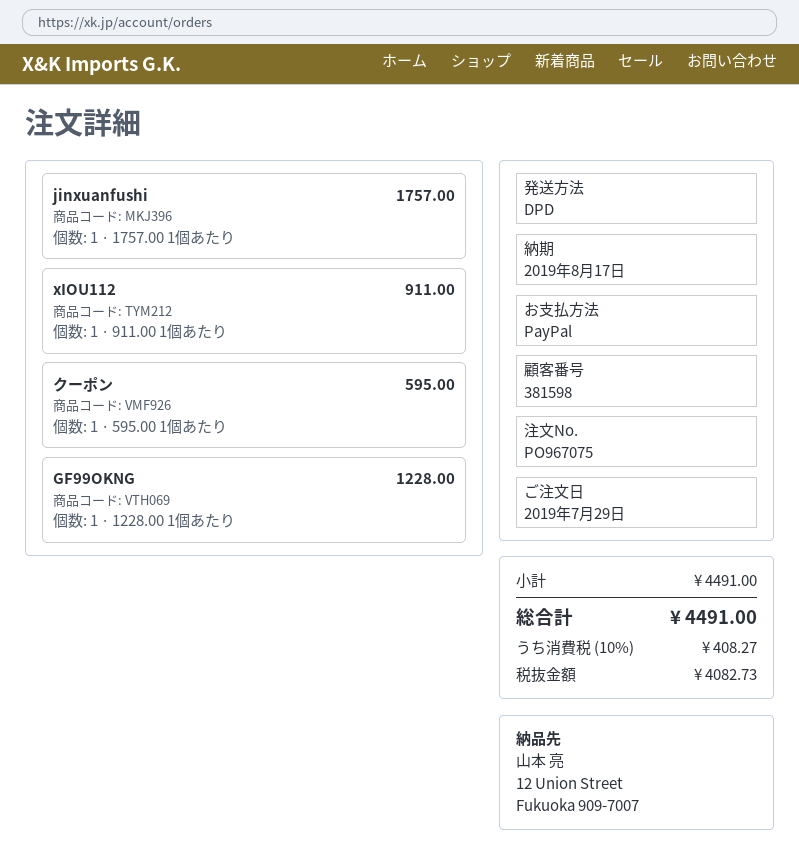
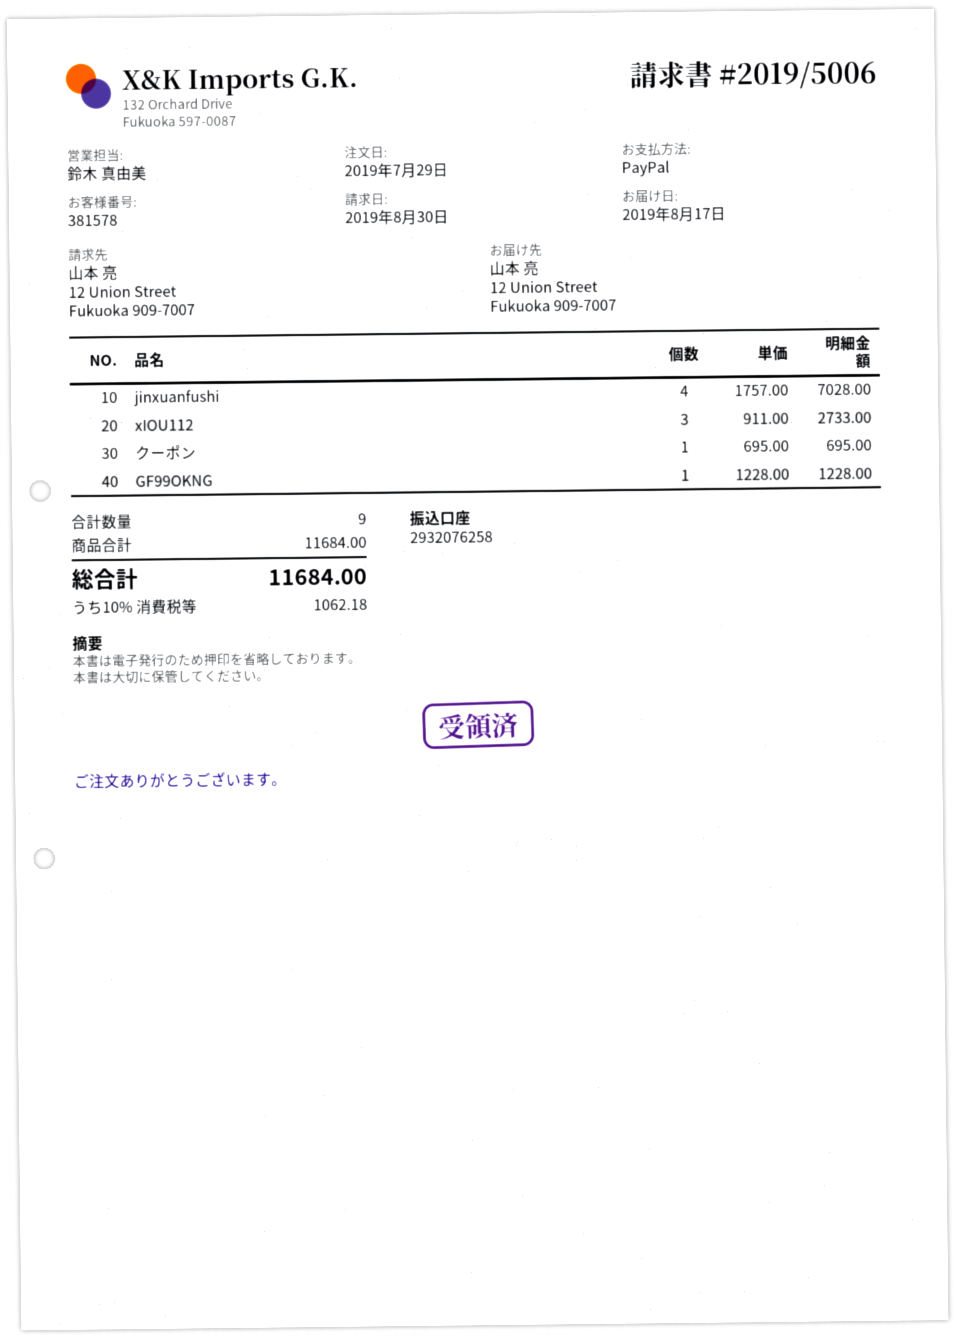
customer number: 381598 -> 381578
jinxuanfushi: 1 x 1757.00 = 1757.00 -> 4 x 1757.00 = 7028.00
xIOU112: 1 x 911.00 = 911.00 -> 3 x 911.00 = 2733.00
クーポン: 1 x 595.00 = 595.00 -> 1 x 695.00 = 695.00
subtotal: 4491.00 -> 11684.00
tax: 10% = 408.27 -> 10% = 1062.18
total: 4491.00 -> 11684.00

